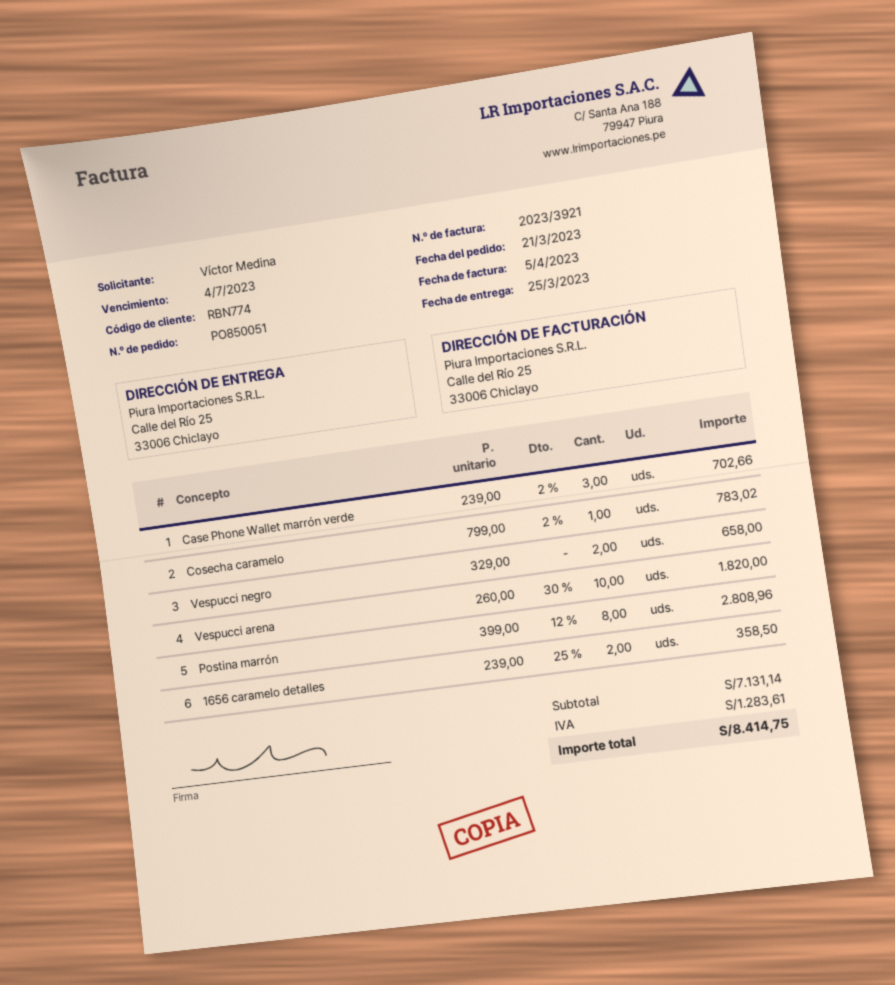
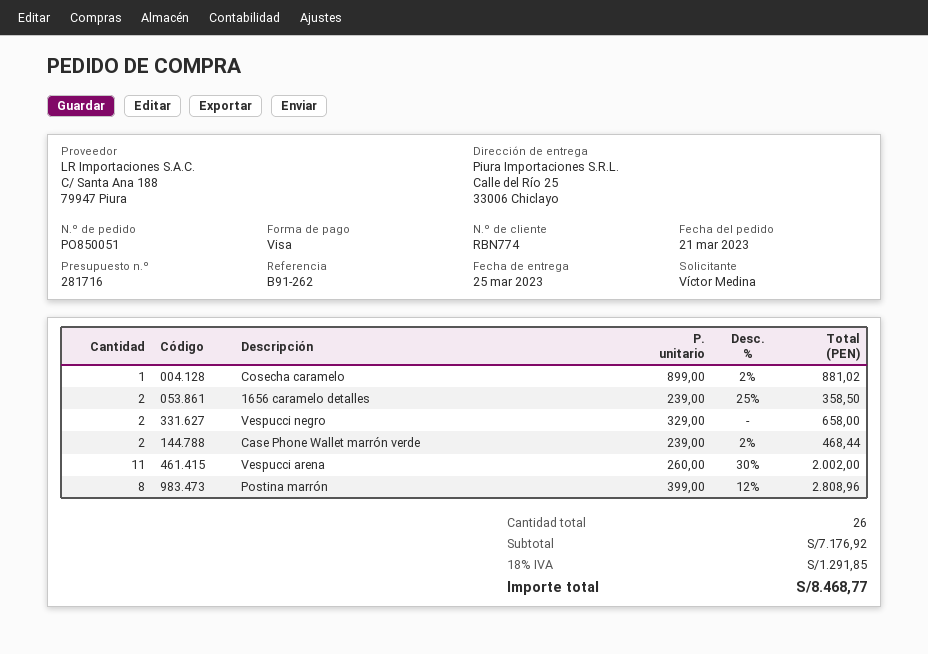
Case Phone Wallet marrón verde: 3 x 239.00 - 2% = 702.66 -> 2 x 239.00 - 2% = 468.44
Cosecha caramelo: 1 x 799.00 - 2% = 783.02 -> 1 x 899.00 - 2% = 881.02
Vespucci arena: 10 x 260.00 - 30% = 1820.00 -> 11 x 260.00 - 30% = 2002.00
subtotal: 7131.14 -> 7176.92
tax: 1283.61 -> 1291.85
total: 8414.75 -> 8468.77

